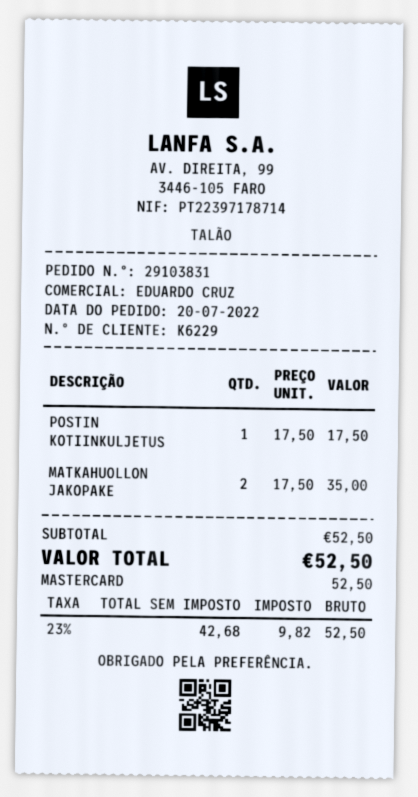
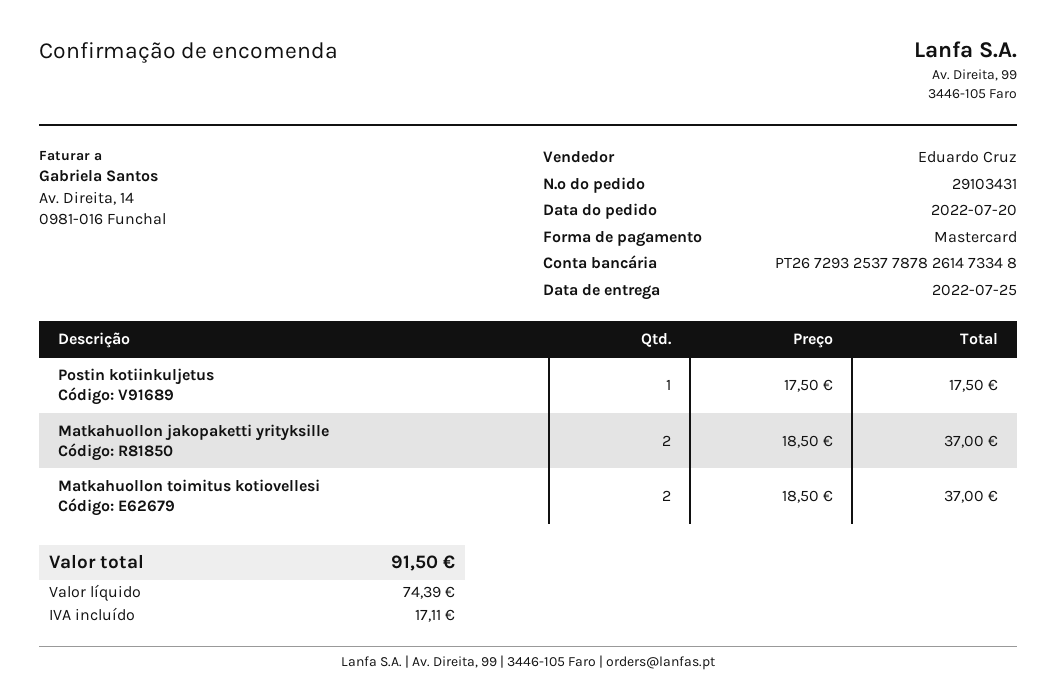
order number: 29103831 -> 29103431
MATKAHUOLLON JAKOPAKE: 2 x 17.50 = 35.00 -> 2 x 18.50 = 37.00
Matkahuollon toimitus kotiovellesi: none -> 2 x 18.50 = 37.00
net: 42.68 -> 74.39
tax: 9.82 -> 17.11
total: 52.50 -> 91.50

